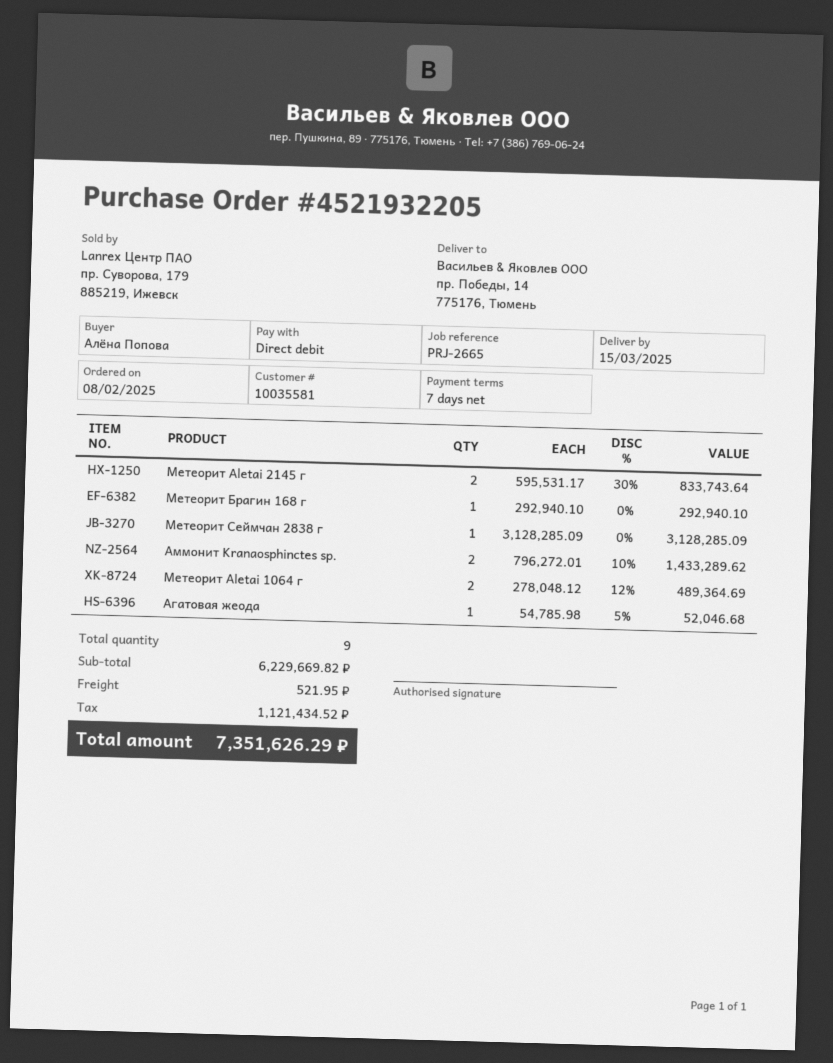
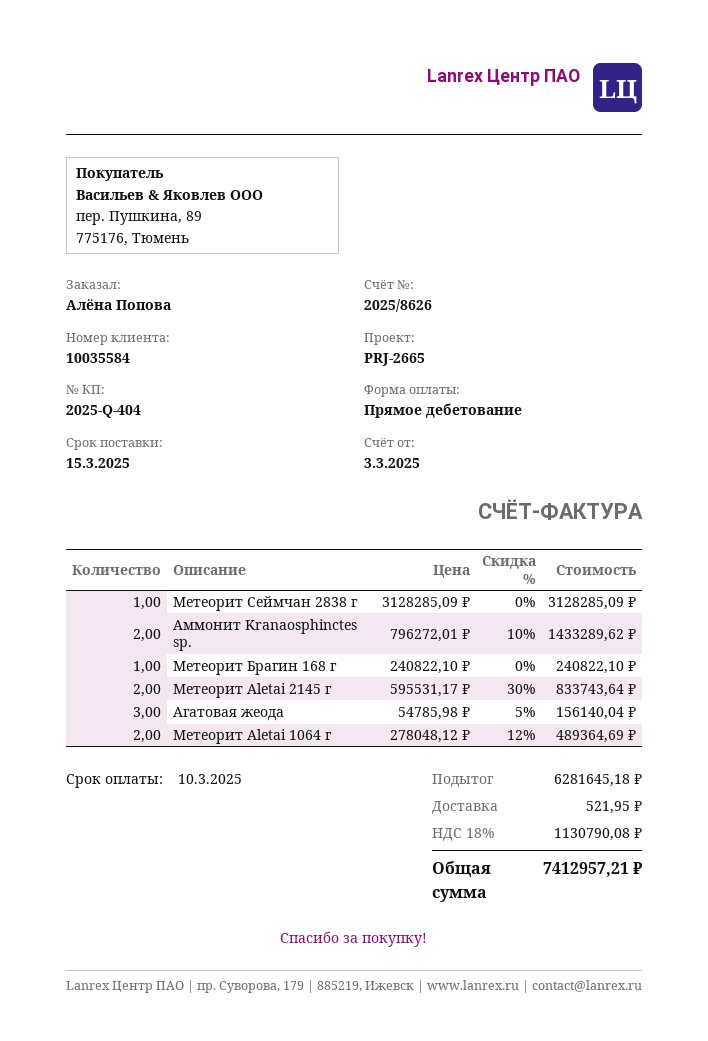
customer number: 10035581 -> 10035584
Метеорит Брагин 168 г: 1 x 292940.10 = 292940.10 -> 1 x 240822.10 = 240822.10
Агатовая жеода: 1 x 54785.98 - 5% = 52046.68 -> 3 x 54785.98 - 5% = 156140.04
subtotal: 6229669.82 -> 6281645.18
tax: 1121434.52 -> 1130790.08
total: 7351626.29 -> 7412957.21

